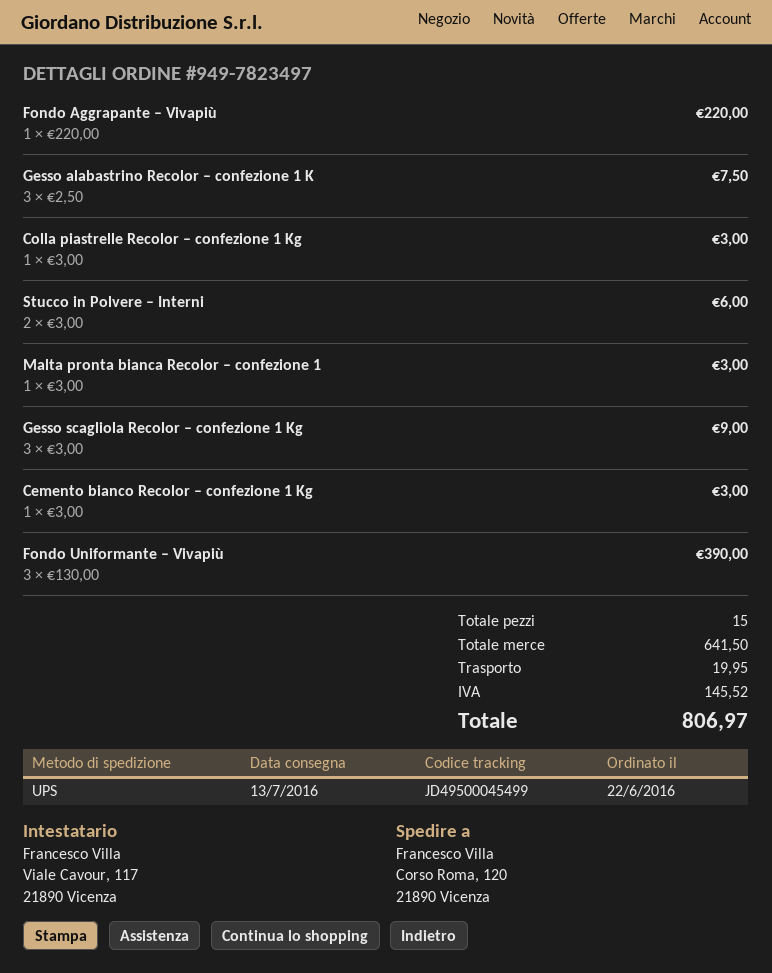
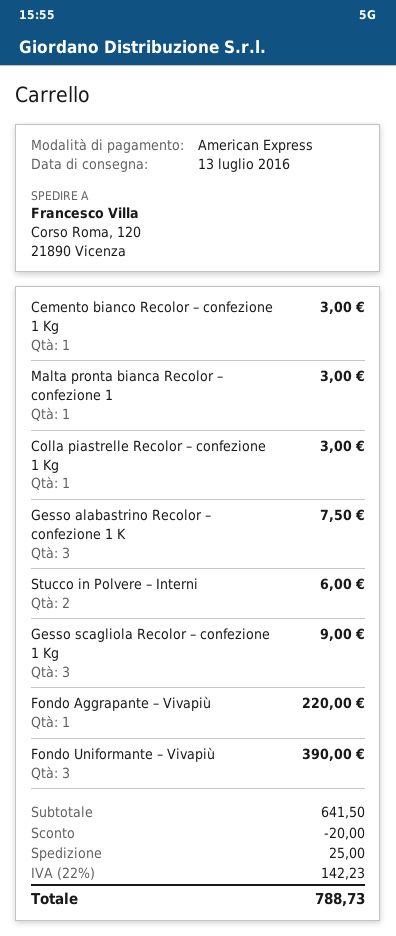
discount: none -> 20.00
shipping: 19.95 -> 25.00
tax: 145.52 -> 142.23
total: 806.97 -> 788.73

